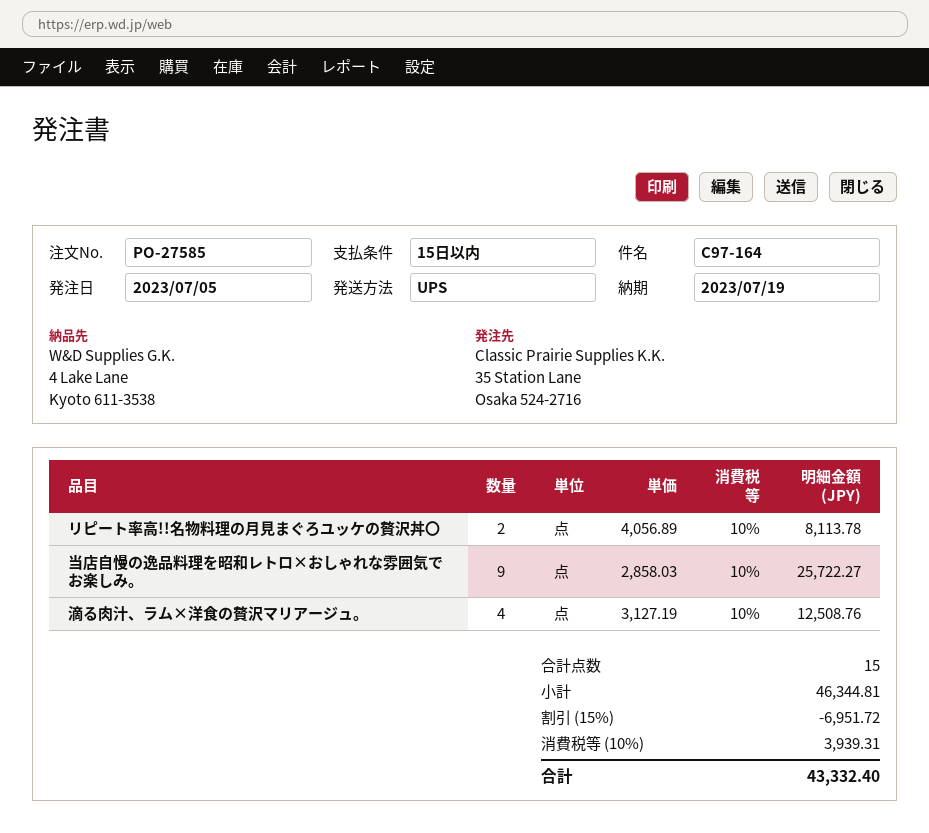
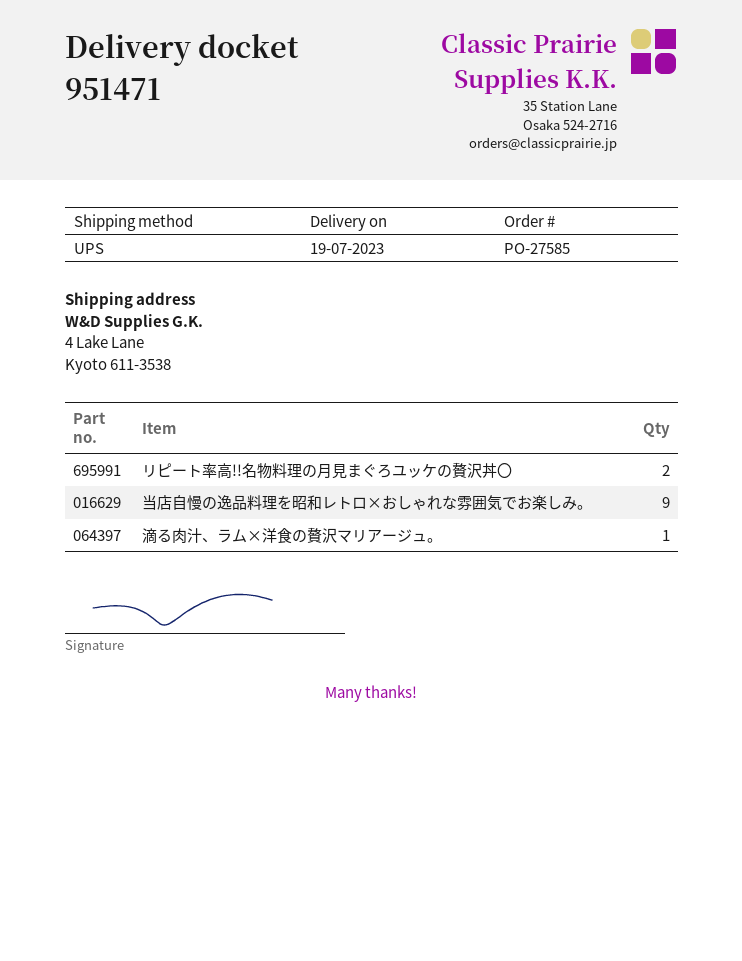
滴る肉汁、ラム×洋食の贅沢マリアージュ。: 4 -> 1

